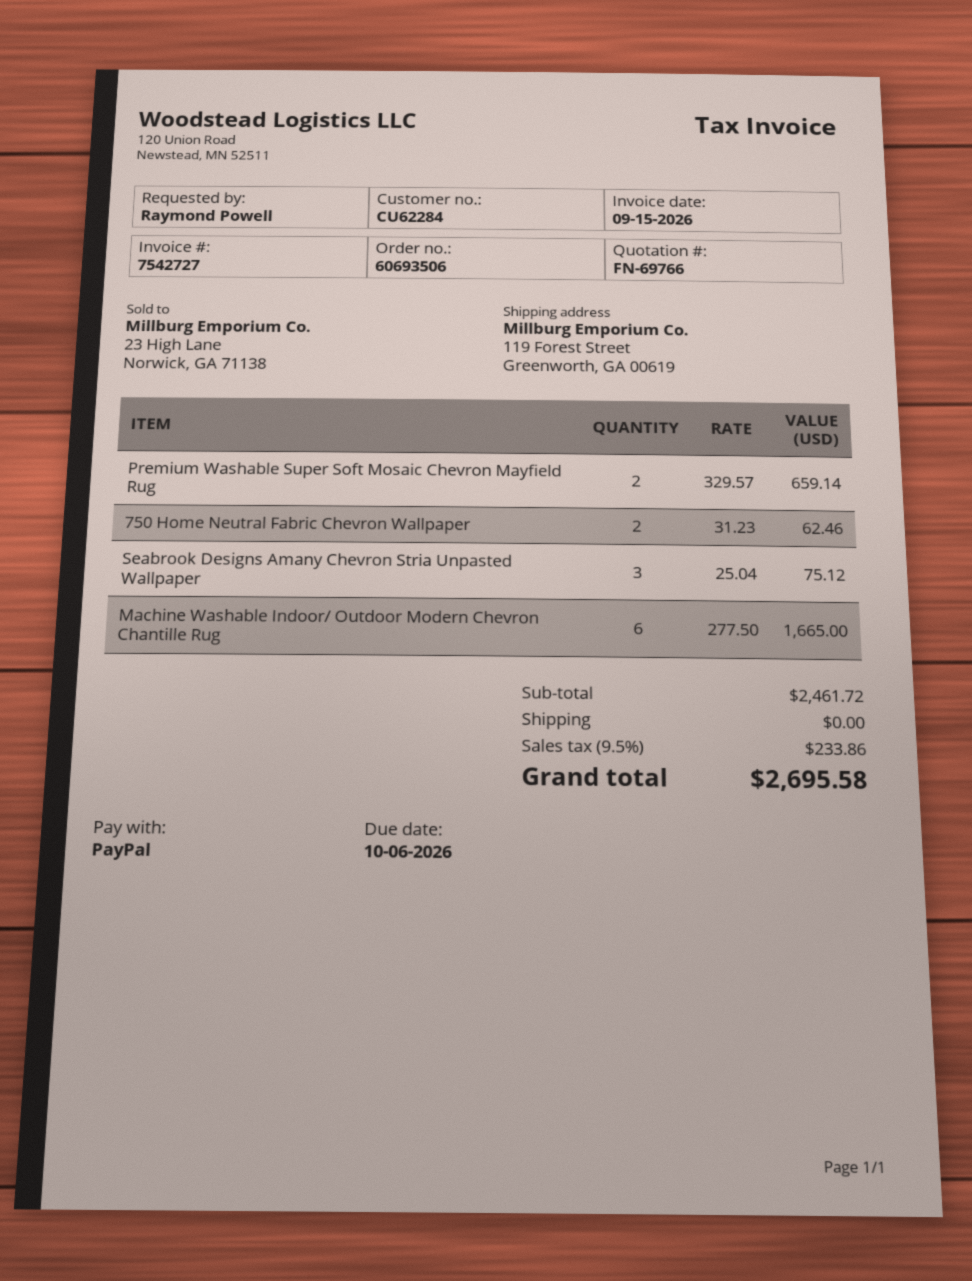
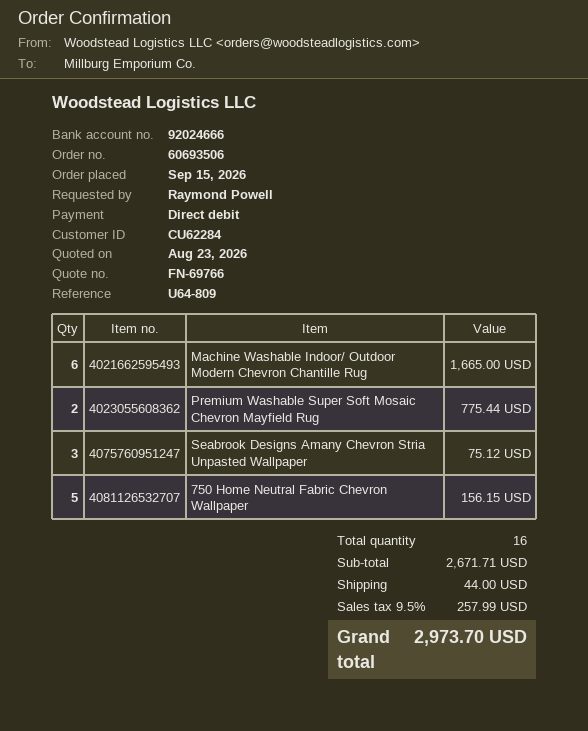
payment method: PayPal -> direct debit
Premium Washable Super Soft Mosaic Chevron Mayfield Rug: 2 for 659.14 -> 2 for 775.44
750 Home Neutral Fabric Chevron Wallpaper: 2 for 62.46 -> 5 for 156.15
subtotal: 2461.72 -> 2671.71
shipping: 0.00 -> 44.00
tax: 9.5% = 233.86 -> 9.5% = 257.99
total: 2695.58 -> 2973.70

